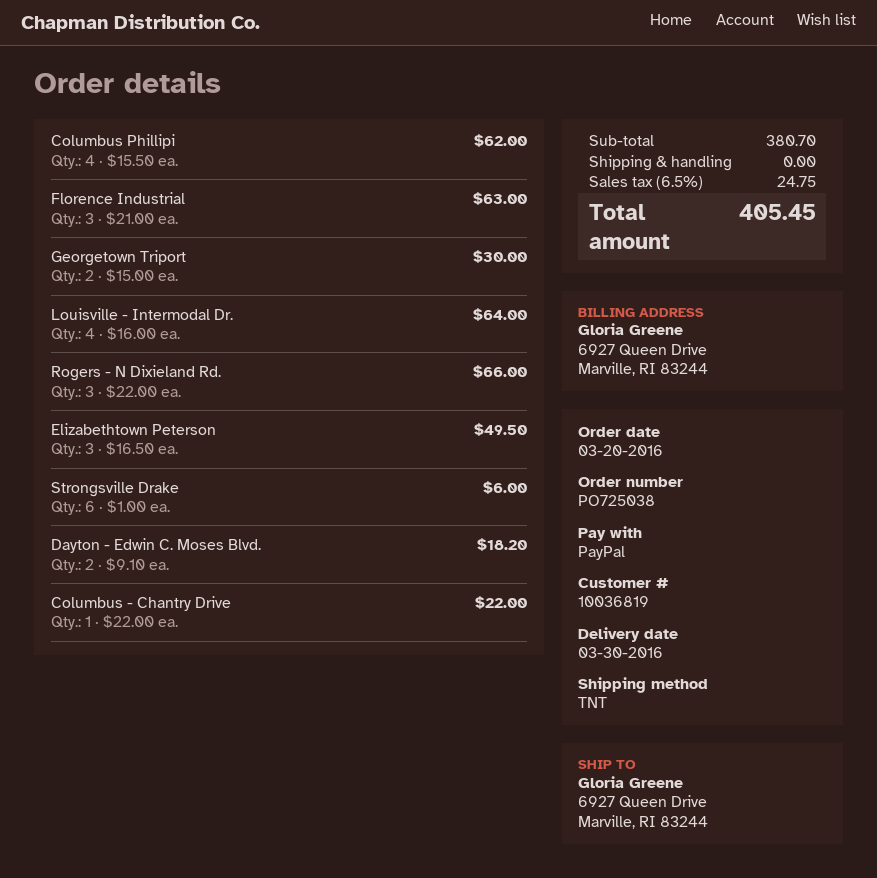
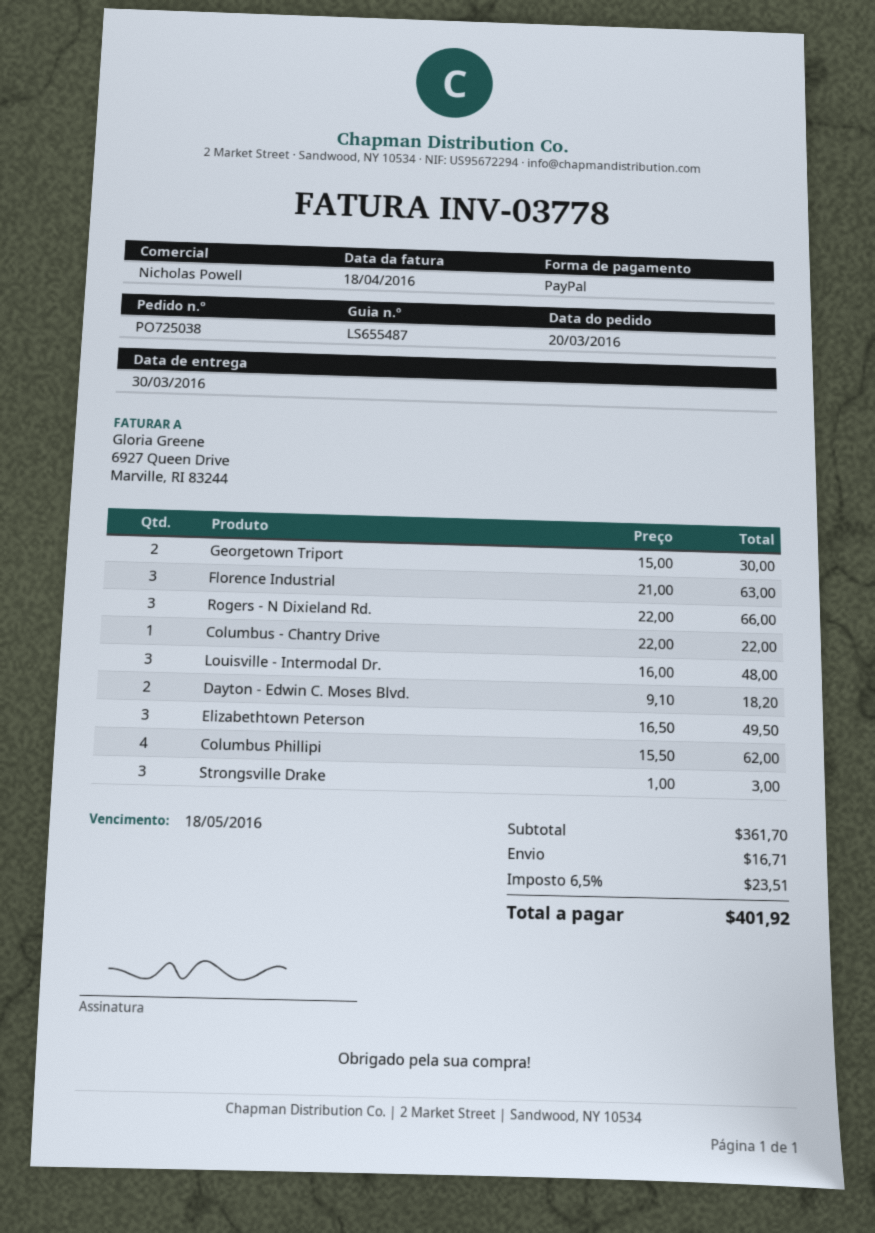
Louisville - Intermodal Dr.: 4 x 16.00 = 64.00 -> 3 x 16.00 = 48.00
Strongsville Drake: 6 x 1.00 = 6.00 -> 3 x 1.00 = 3.00
subtotal: 380.70 -> 361.70
shipping: 0.00 -> 16.71
tax: 6.5% = 24.75 -> 6.5% = 23.51
total: 405.45 -> 401.92

